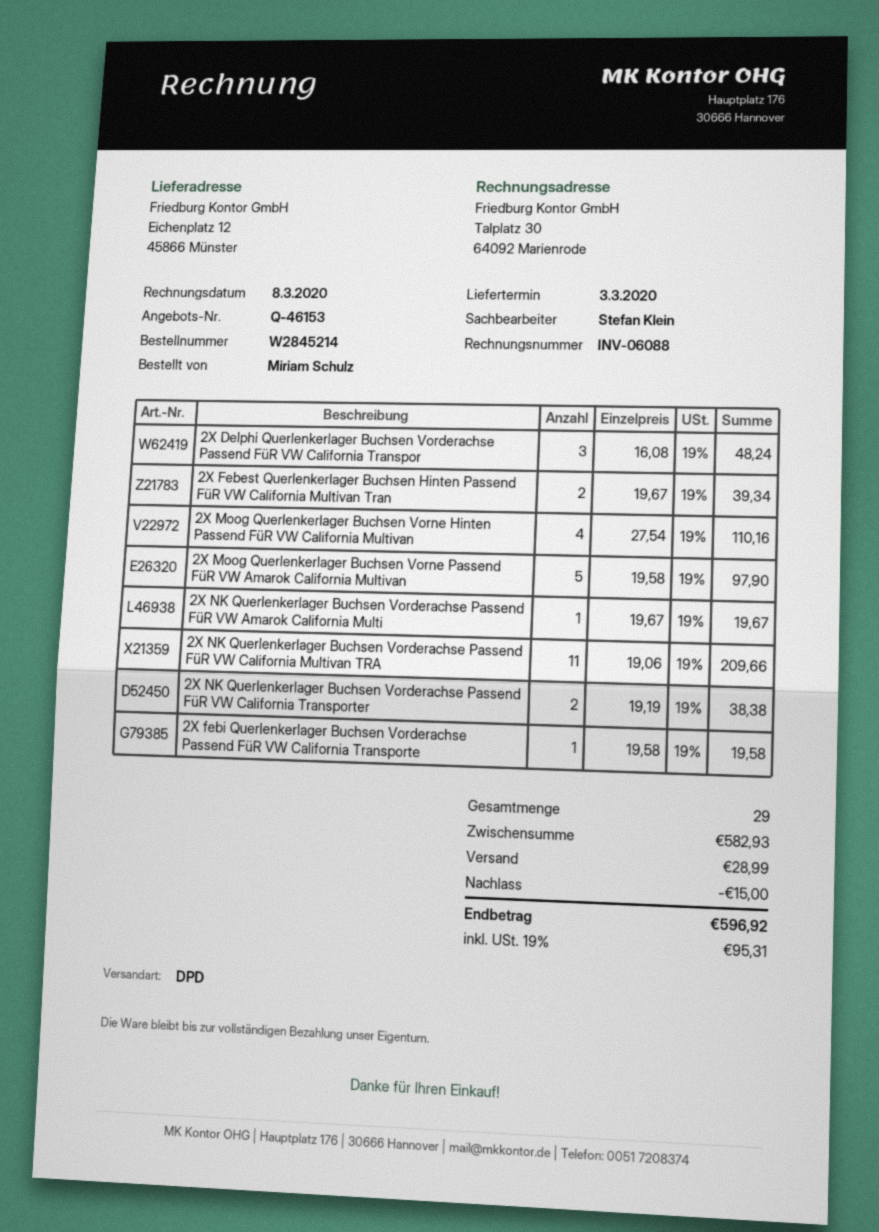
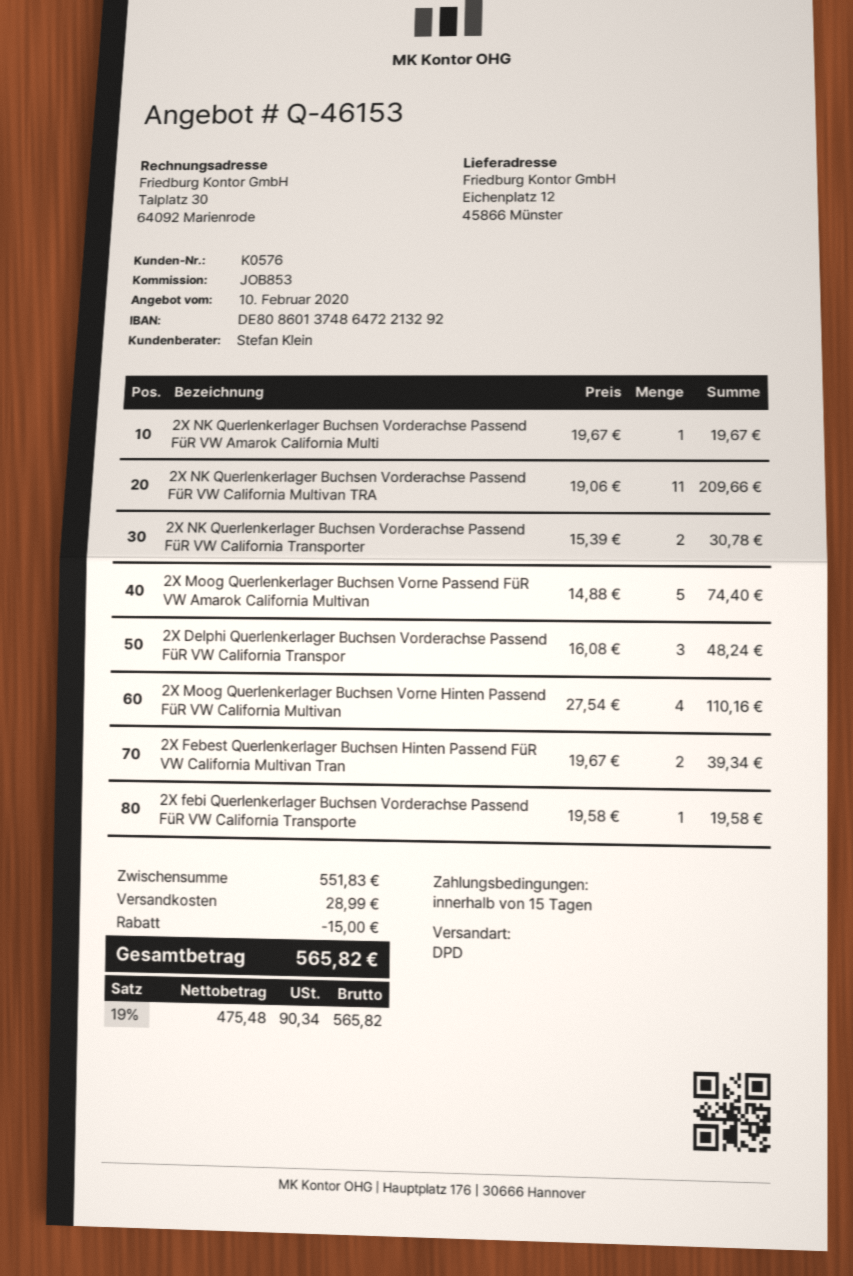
2X Moog Querlenkerlager Buchsen Vorne Passend FüR VW Amarok California Multivan: 5 x 19.58 = 97.90 -> 5 x 14.88 = 74.40
2X NK Querlenkerlager Buchsen Vorderachse Passend FüR VW California Transporter: 2 x 19.19 = 38.38 -> 2 x 15.39 = 30.78
subtotal: 582.93 -> 551.83
tax: 19% = 95.31 -> 19% = 90.34
total: 596.92 -> 565.82

